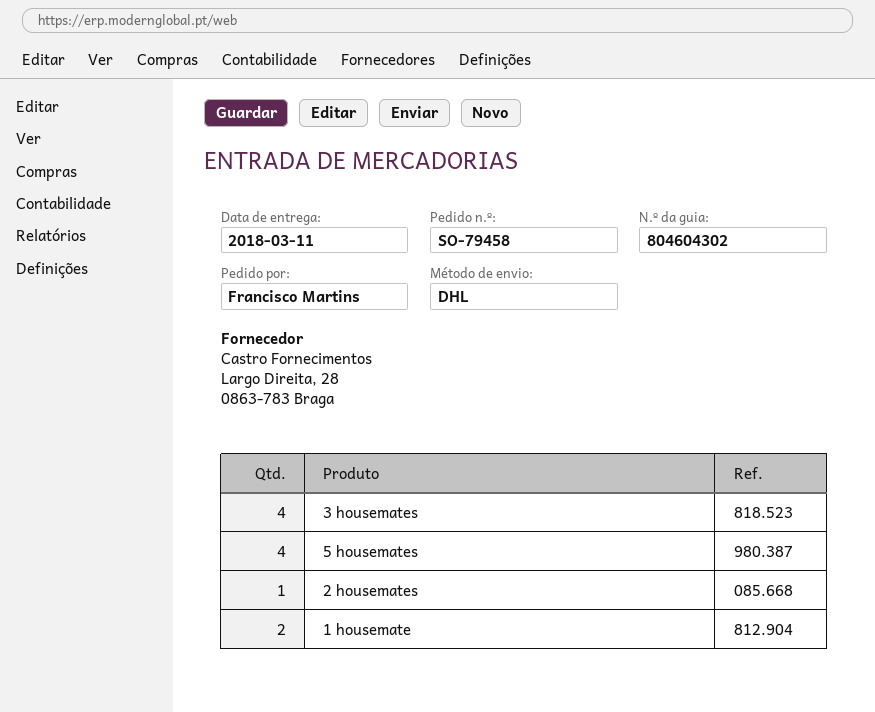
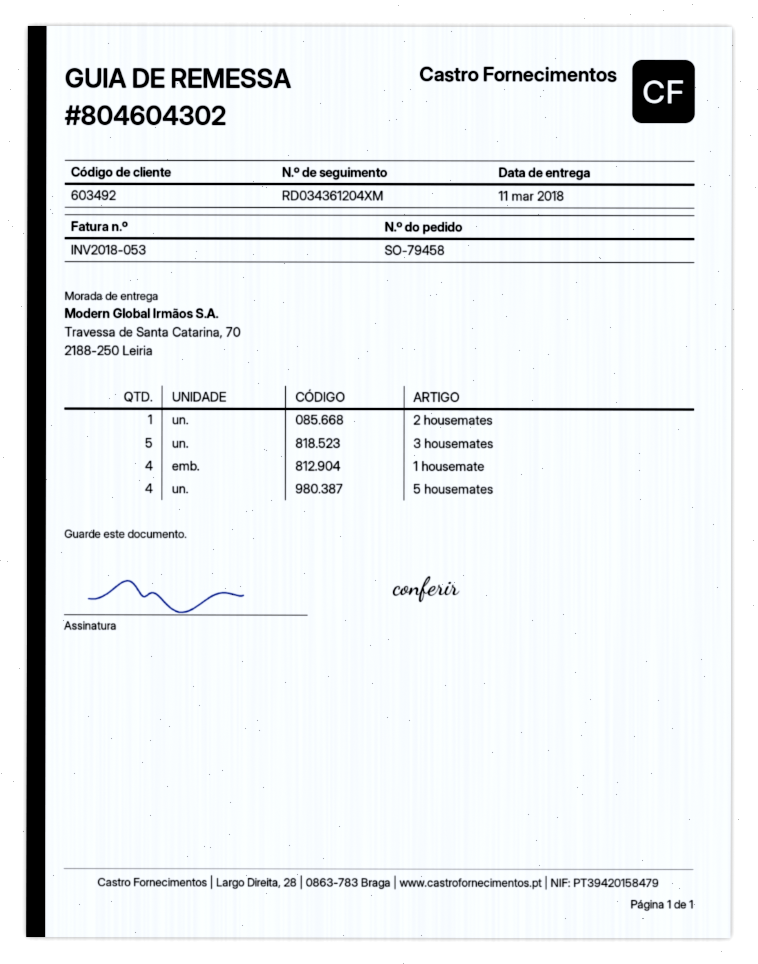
3 housemates: 4 -> 5
1 housemate: 2 -> 4

